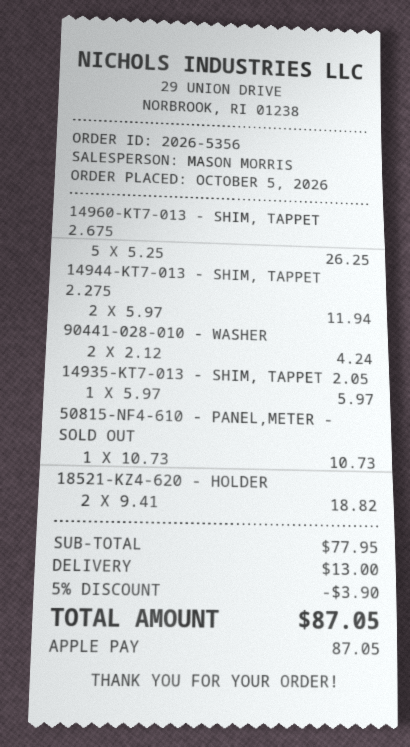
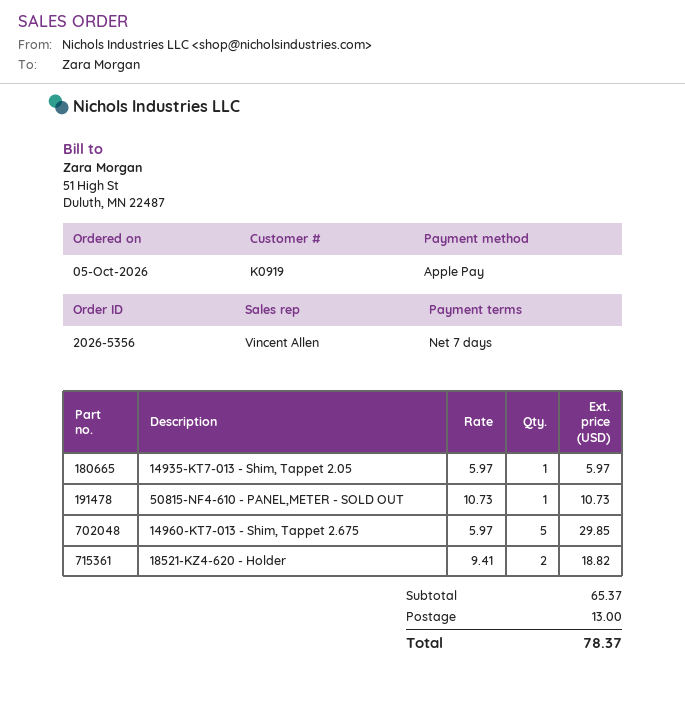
sales rep: MASON MORRIS -> Vincent Allen
14960-KT7-013 - SHIM, TAPPET 2.675: 5 x 5.25 = 26.25 -> 5 x 5.97 = 29.85
14944-KT7-013 - SHIM, TAPPET 2.275: 2 x 5.97 = 11.94 -> none
90441-028-010 - WASHER: 2 x 2.12 = 4.24 -> none
subtotal: 77.95 -> 65.37
discount: 5% = 3.90 -> none
total: 87.05 -> 78.37

